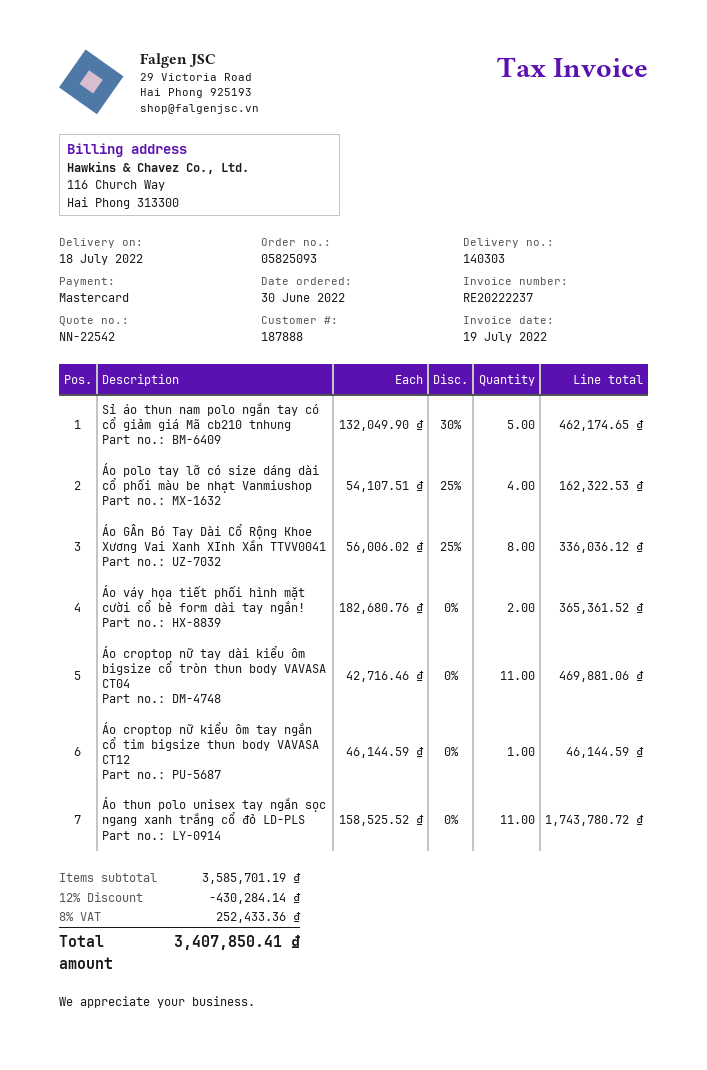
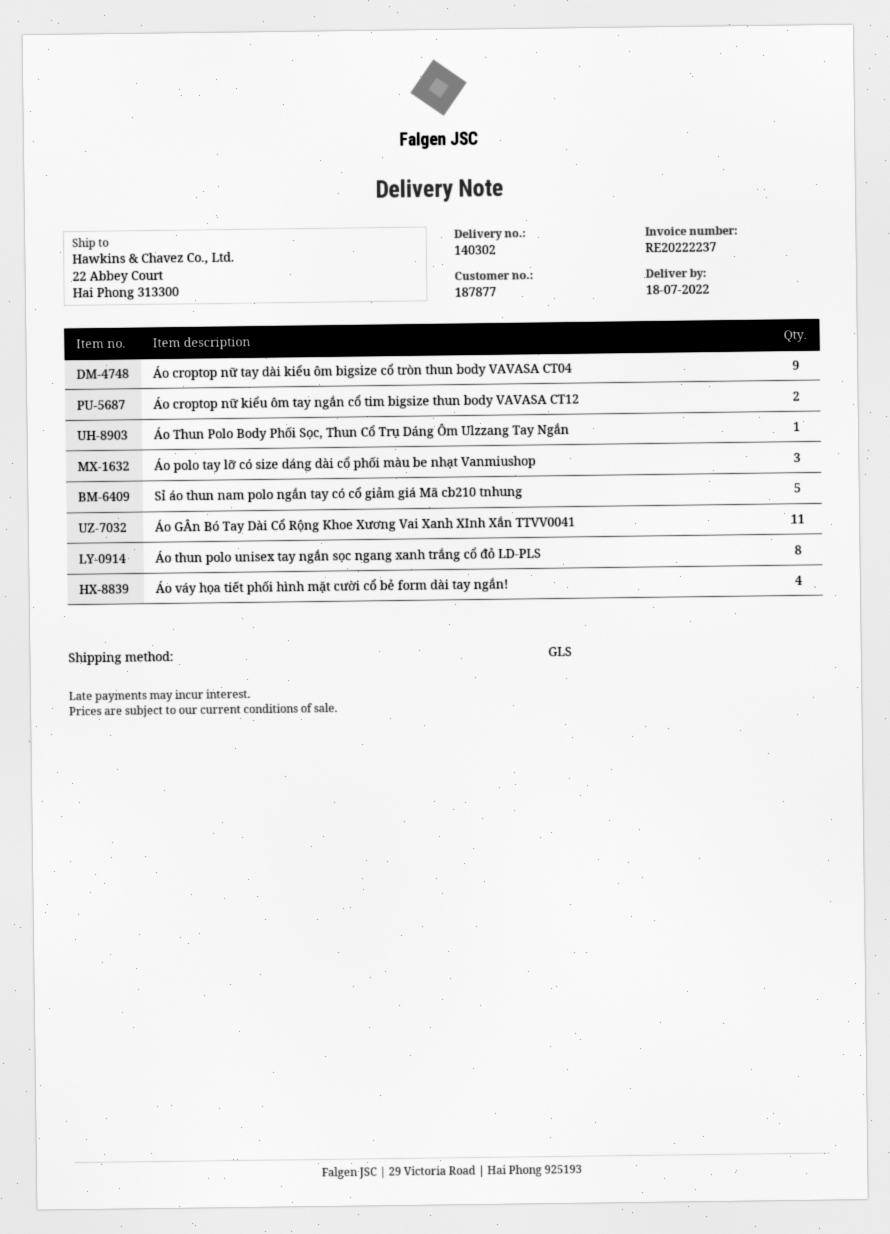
delivery note number: 140303 -> 140302
customer number: 187888 -> 187877
Áo polo tay lỡ có size dáng dài cổ phối màu be nhạt Vanmiushop: 4 -> 3
Áo GÂn Bó Tay Dài Cổ Rộng Khoe Xương Vai Xanh XInh Xắn TTVV0041: 8 -> 11
Áo váy họa tiết phối hình mặt cười cổ bẻ form dài tay ngắn!: 2 -> 4
Áo croptop nữ tay dài kiểu ôm bigsize cổ tròn thun body VAVASA CT04: 11 -> 9
Áo croptop nữ kiểu ôm tay ngắn cổ tim bigsize thun body VAVASA CT12: 1 -> 2
Áo thun polo unisex tay ngắn sọc ngang xanh trắng cổ đỏ LD-PLS: 11 -> 8
Áo Thun Polo Body Phối Sọc, Thun Cổ Trụ Dáng Ôm Ulzzang Tay Ngắn: none -> 1

